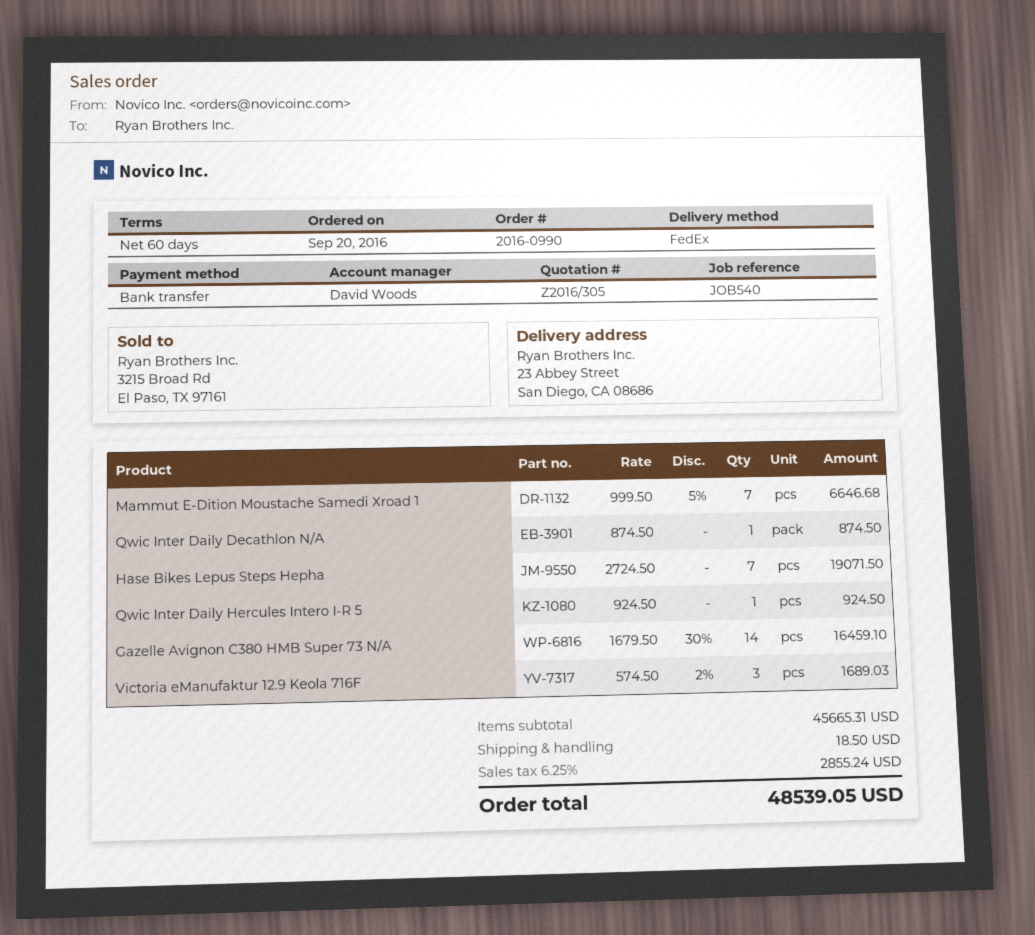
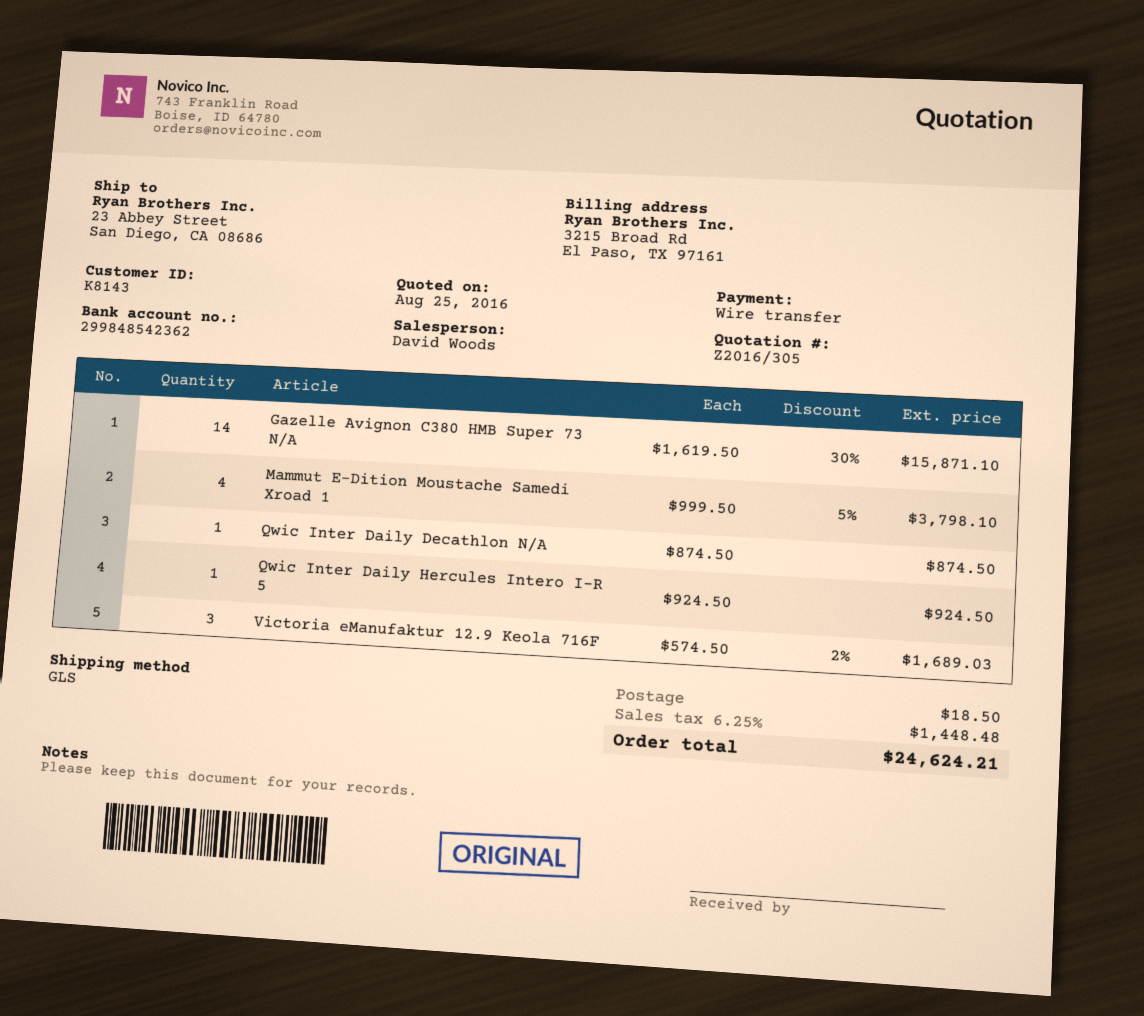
shipping method: FedEx -> GLS
Mammut E-Dition Moustache Samedi Xroad 1: 7 x 999.50 - 5% = 6646.68 -> 4 x 999.50 - 5% = 3798.10
Hase Bikes Lepus Steps Hepha: 7 x 2724.50 = 19071.50 -> none
Gazelle Avignon C380 HMB Super 73 N/A: 14 x 1679.50 - 30% = 16459.10 -> 14 x 1619.50 - 30% = 15871.10
tax: 6.25% = 2855.24 -> 6.25% = 1448.48
total: 48539.05 -> 24624.21

